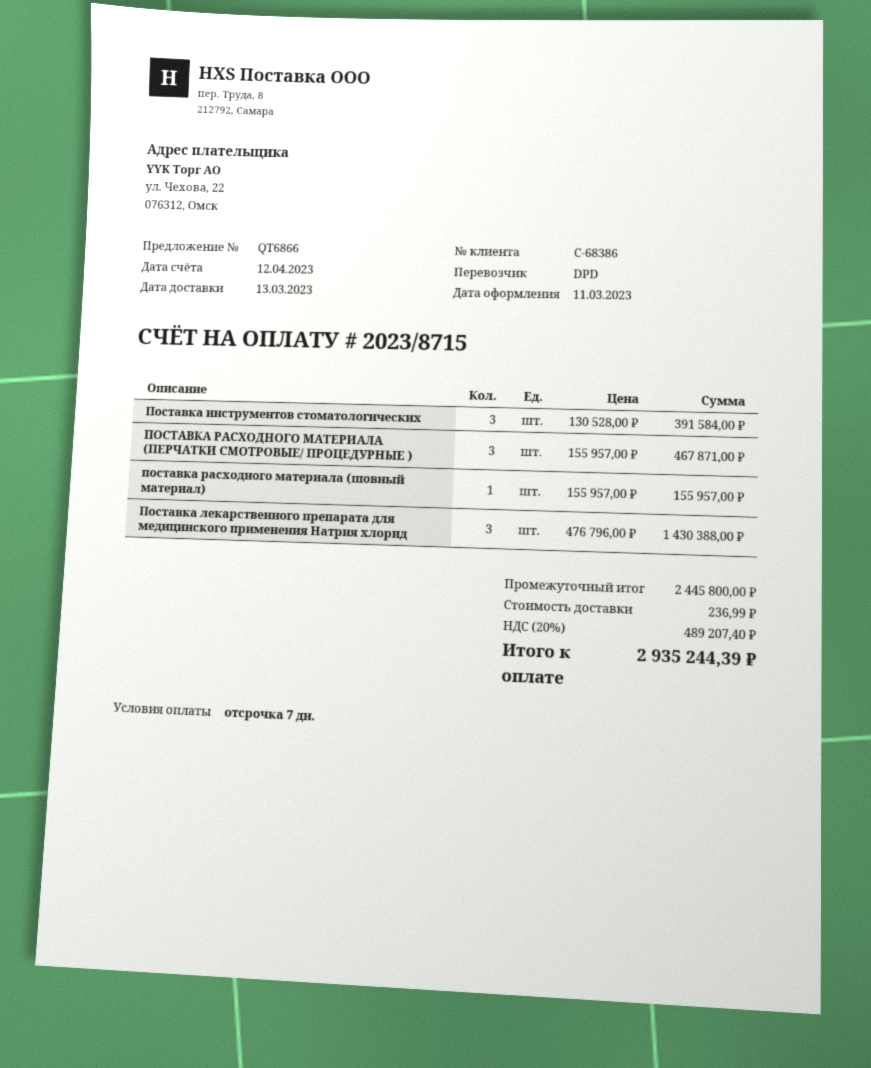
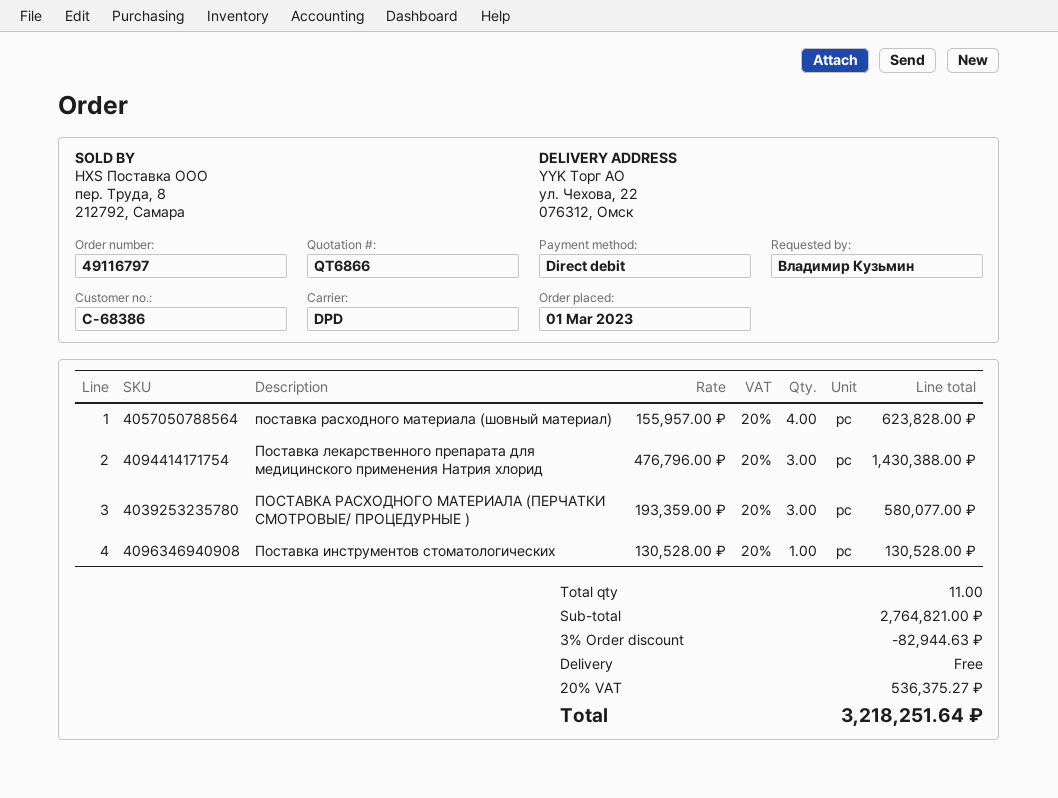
order date: 2023-03-11 -> 2023-03-01
Поставка инструментов стоматологических: 3 x 130528.00 = 391584.00 -> 1 x 130528.00 = 130528.00
ПОСТАВКА РАСХОДНОГО МАТЕРИАЛА (ПЕРЧАТКИ СМОТРОВЫЕ/ ПРОЦЕДУРНЫЕ ): 3 x 155957.00 = 467871.00 -> 3 x 193359.00 = 580077.00
поставка расходного материала (шовный материал): 1 x 155957.00 = 155957.00 -> 4 x 155957.00 = 623828.00
subtotal: 2445800.00 -> 2764821.00
discount: none -> 3% = 82944.63
shipping: 236.99 -> 0.00
tax: 20% = 489207.40 -> 20% = 536375.27
total: 2935244.39 -> 3218251.64

